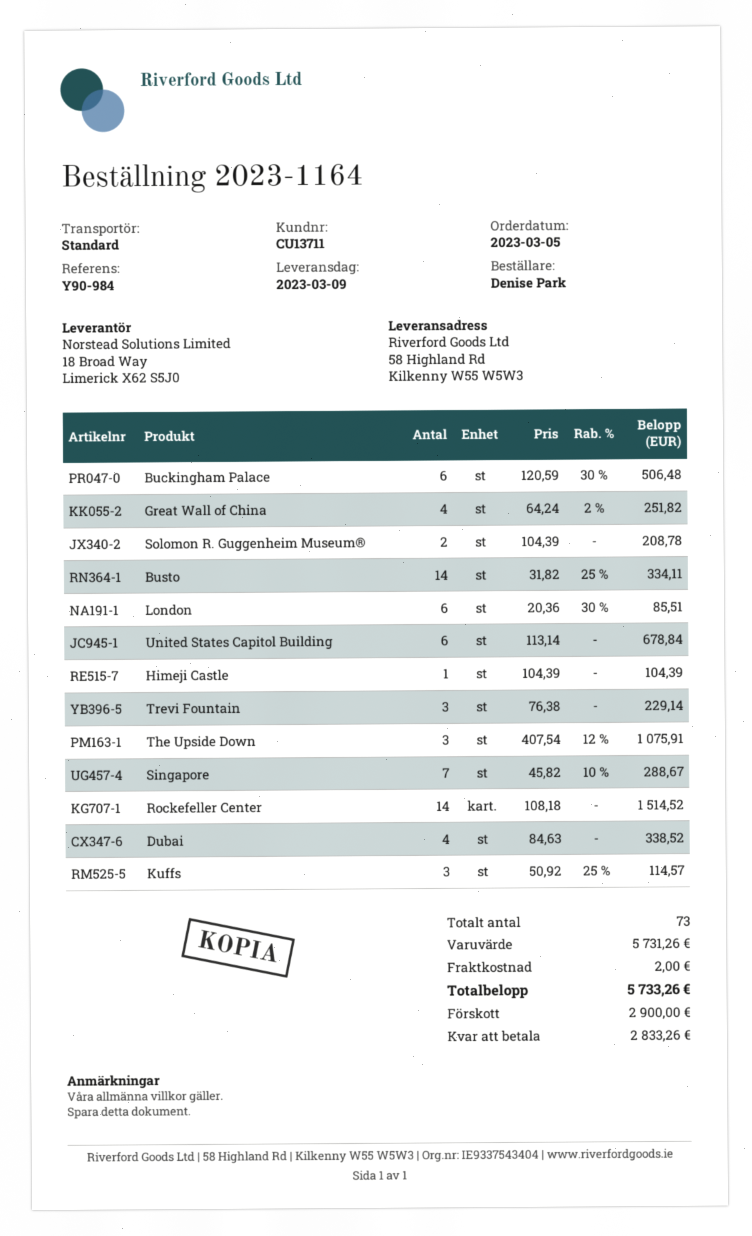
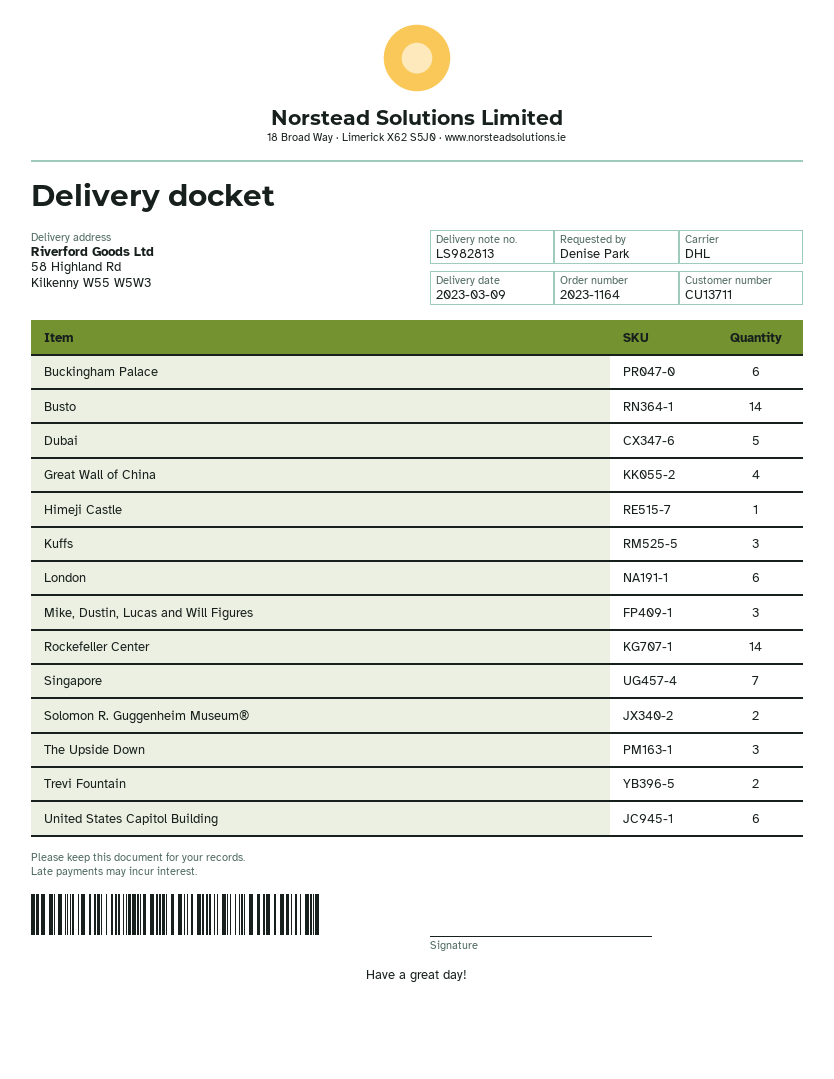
shipping method: standard -> DHL
Trevi Fountain: 3 -> 2
Dubai: 4 -> 5
Mike, Dustin, Lucas and Will Figures: none -> 3

